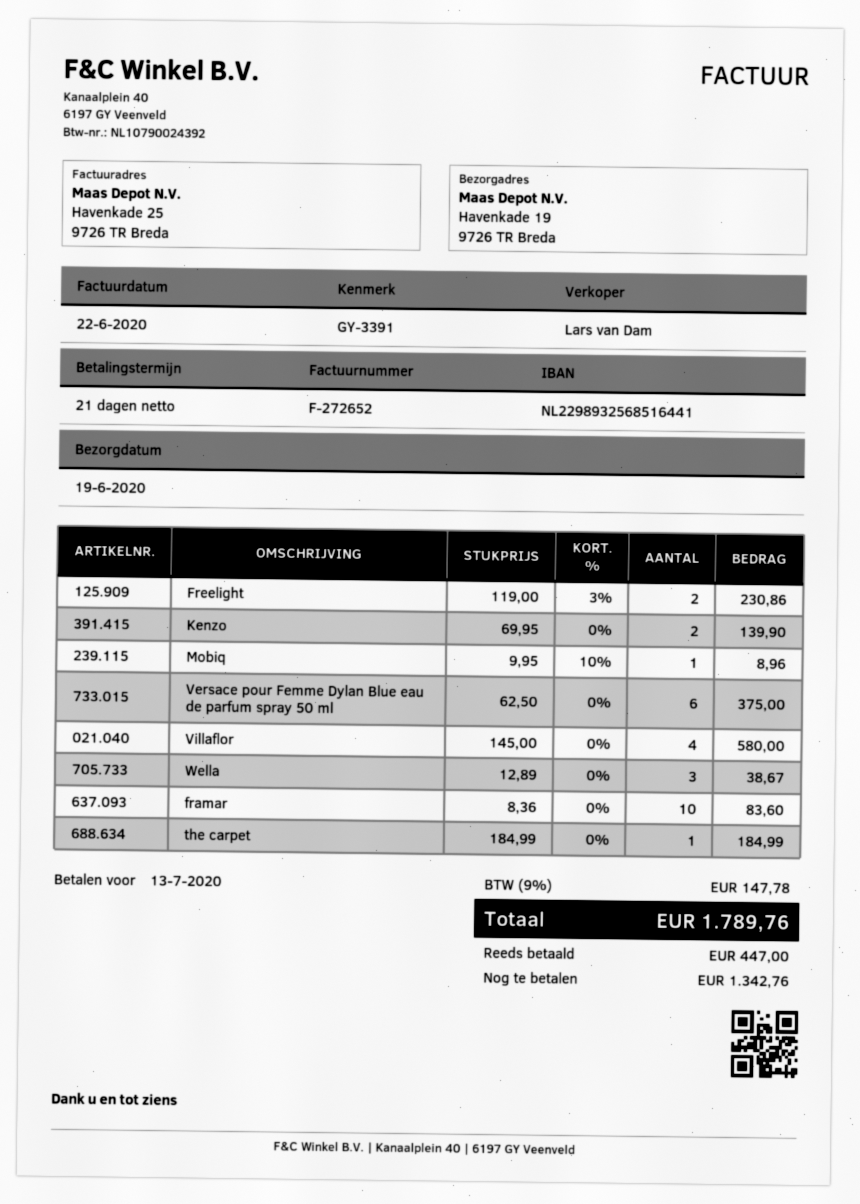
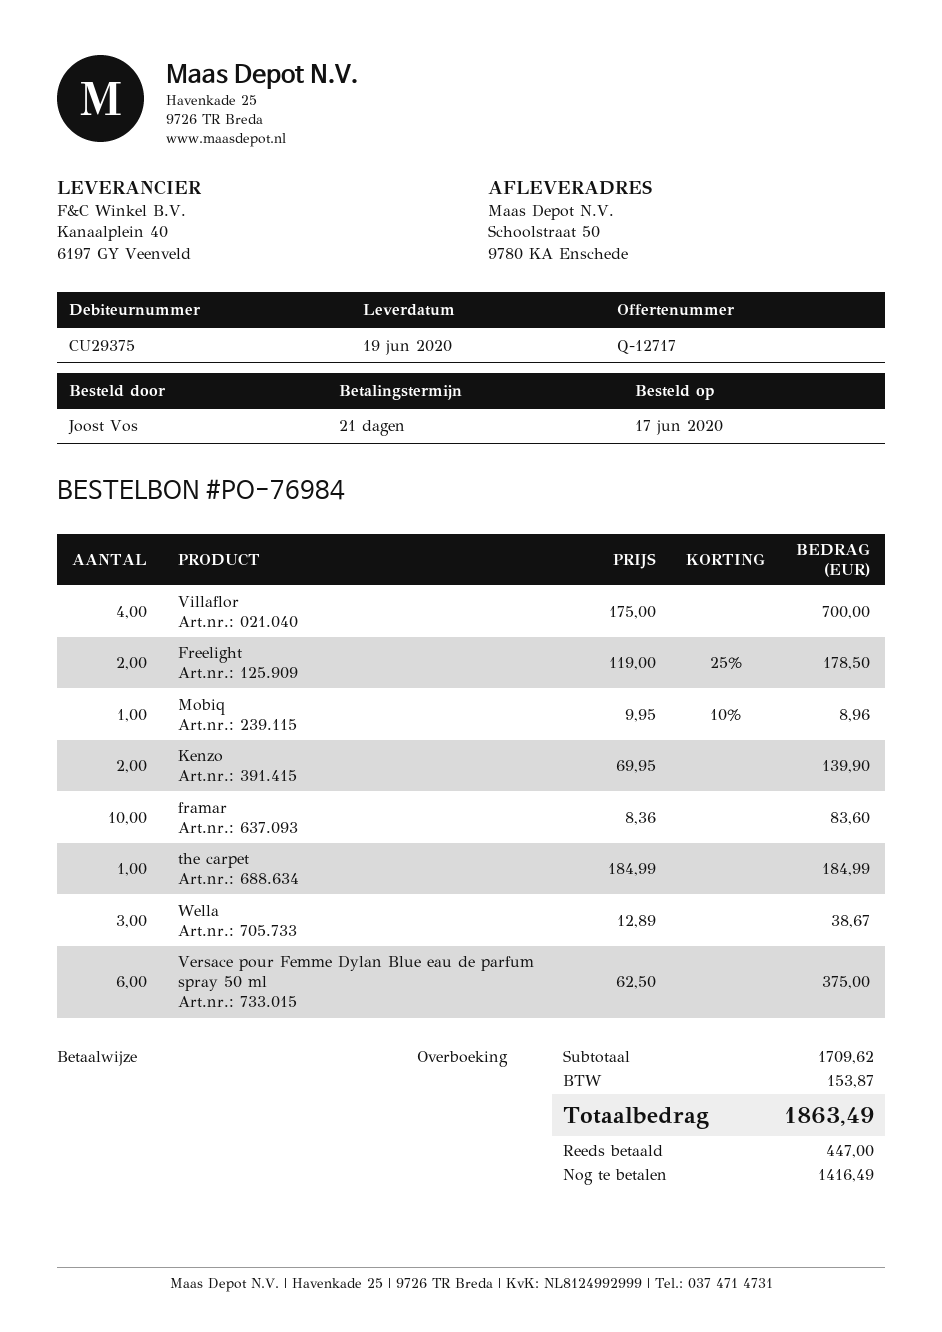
ship to: Havenkade 19, 9726 TR Breda -> Schoolstraat 50, 9780 KA Enschede
Freelight: 2 x 119.00 - 3% = 230.86 -> 2 x 119.00 - 25% = 178.50
Villaflor: 4 x 145.00 = 580.00 -> 4 x 175.00 = 700.00
tax: 147.78 -> 153.87
total: 1789.76 -> 1863.49
balance: 1342.76 -> 1416.49

